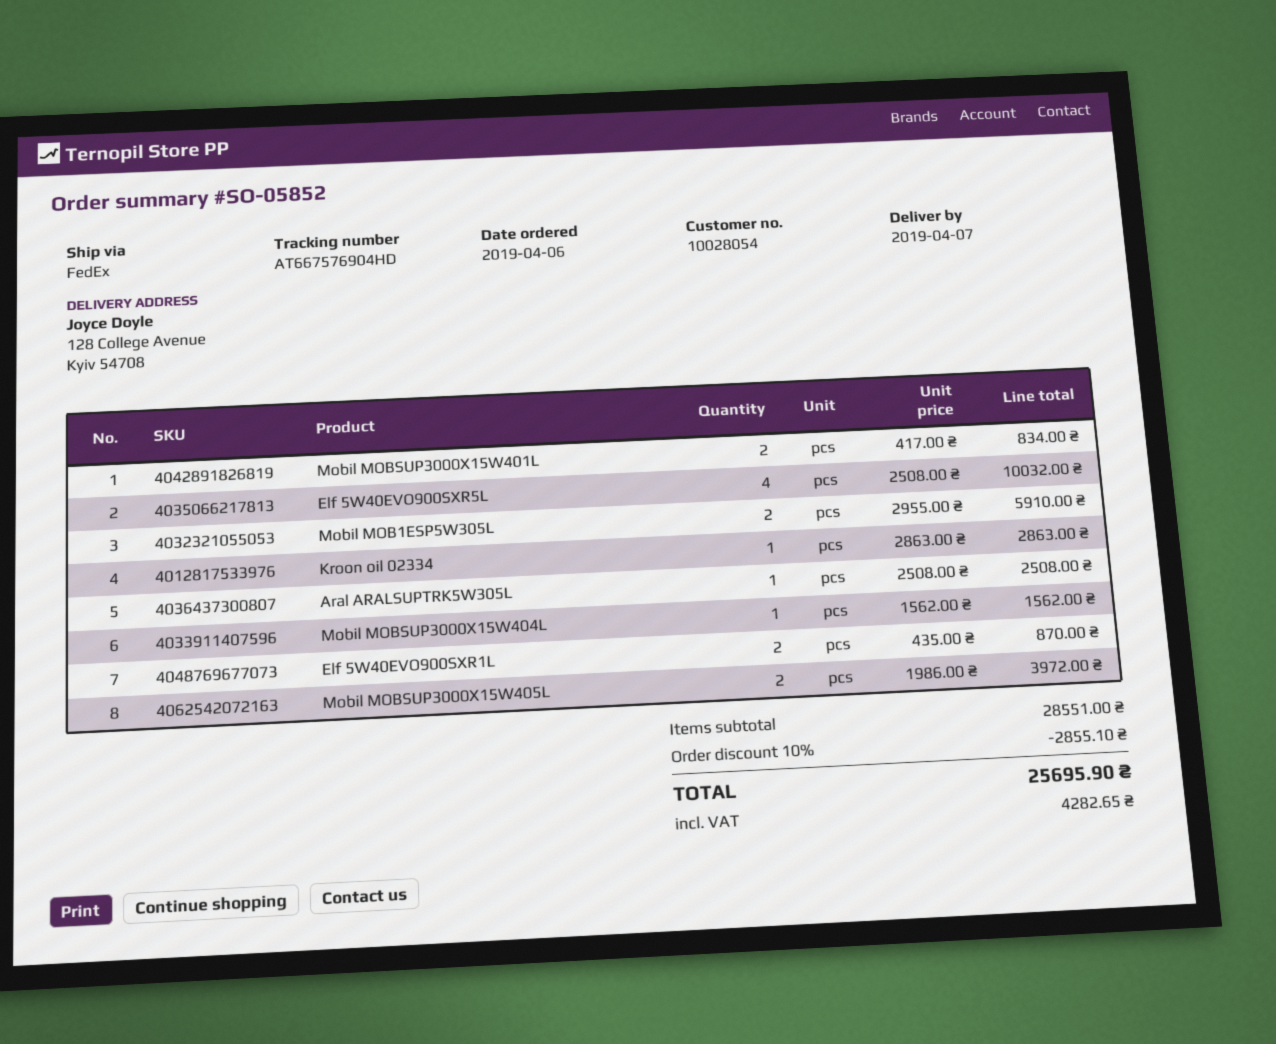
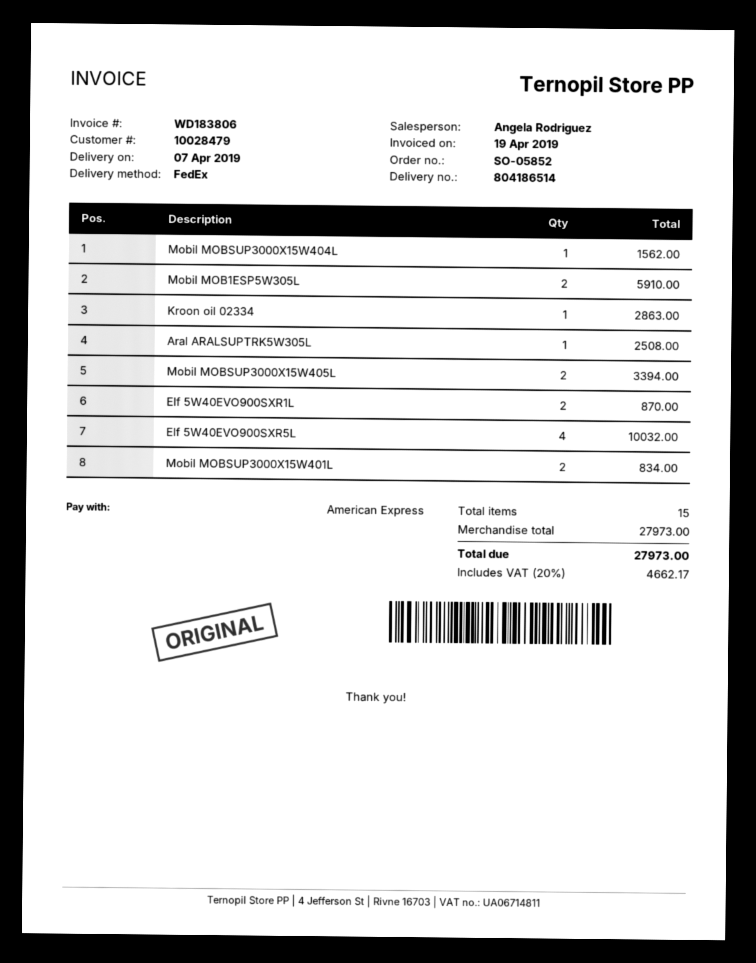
customer number: 10028054 -> 10028479
Mobil MOBSUP3000X15W405L: 2 for 3972.00 -> 2 for 3394.00
subtotal: 28551.00 -> 27973.00
discount: 10% = 2855.10 -> none
tax: 4282.65 -> 4662.17
total: 25695.90 -> 27973.00

